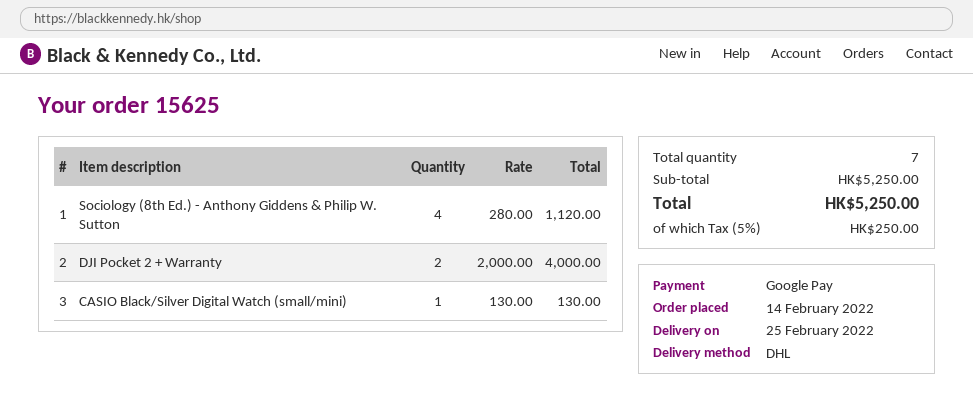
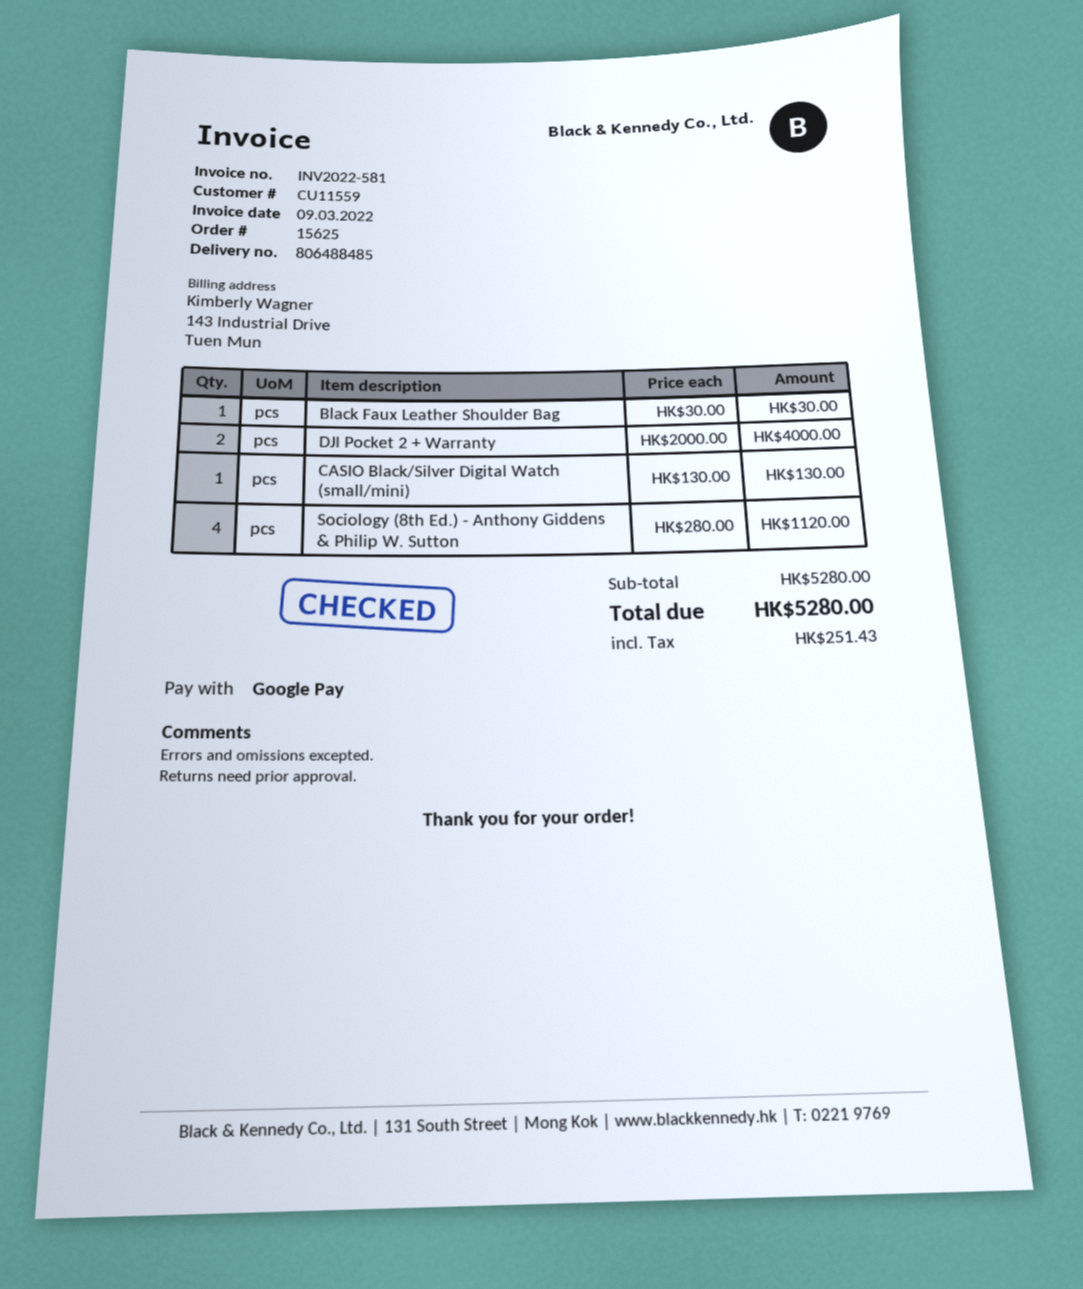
Black Faux Leather Shoulder Bag: none -> 1 x 30.00 = 30.00
subtotal: 5250.00 -> 5280.00
tax: 250.00 -> 251.43
total: 5250.00 -> 5280.00

